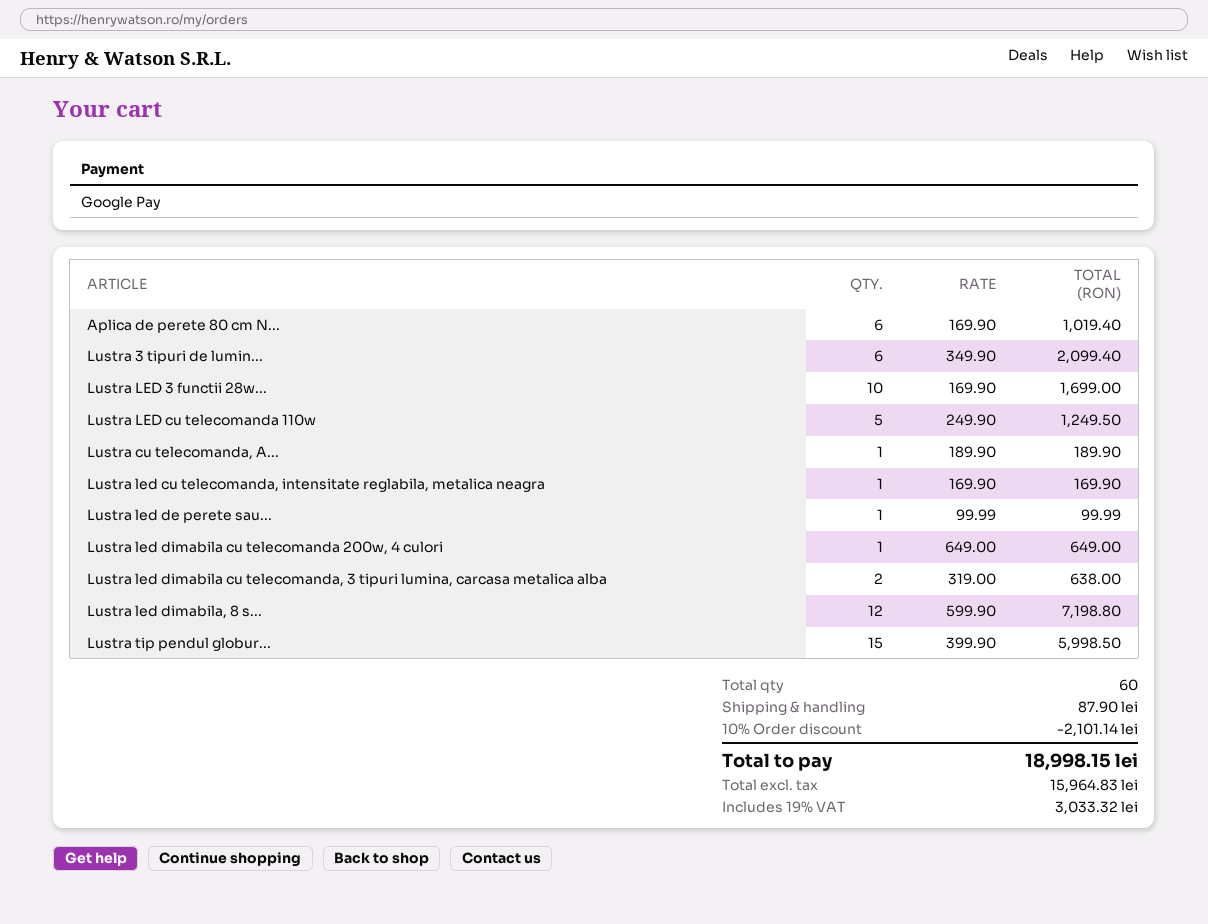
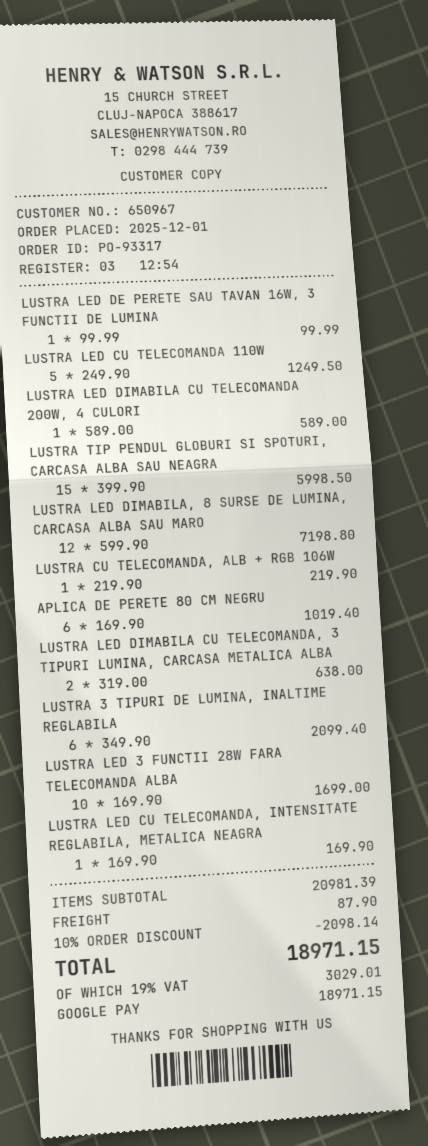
Lustra cu telecomanda, A...: 1 x 189.90 = 189.90 -> 1 x 219.90 = 219.90
Lustra led dimabila cu telecomanda 200w, 4 culori: 1 x 649.00 = 649.00 -> 1 x 589.00 = 589.00
discount: 10% = 2101.14 -> 10% = 2098.14
tax: 19% = 3033.32 -> 19% = 3029.01
total: 18998.15 -> 18971.15

